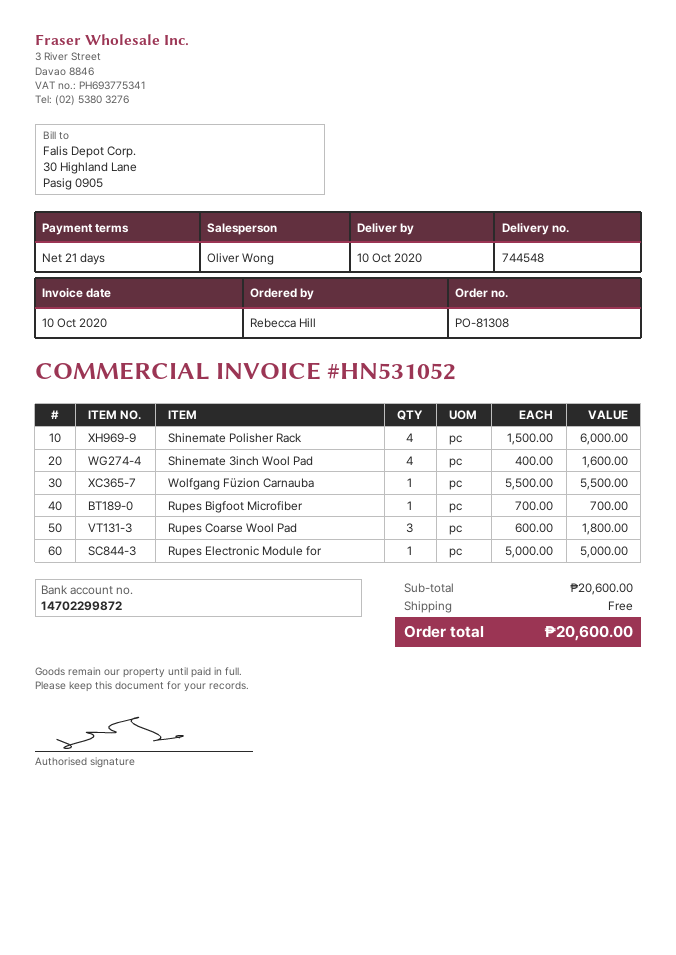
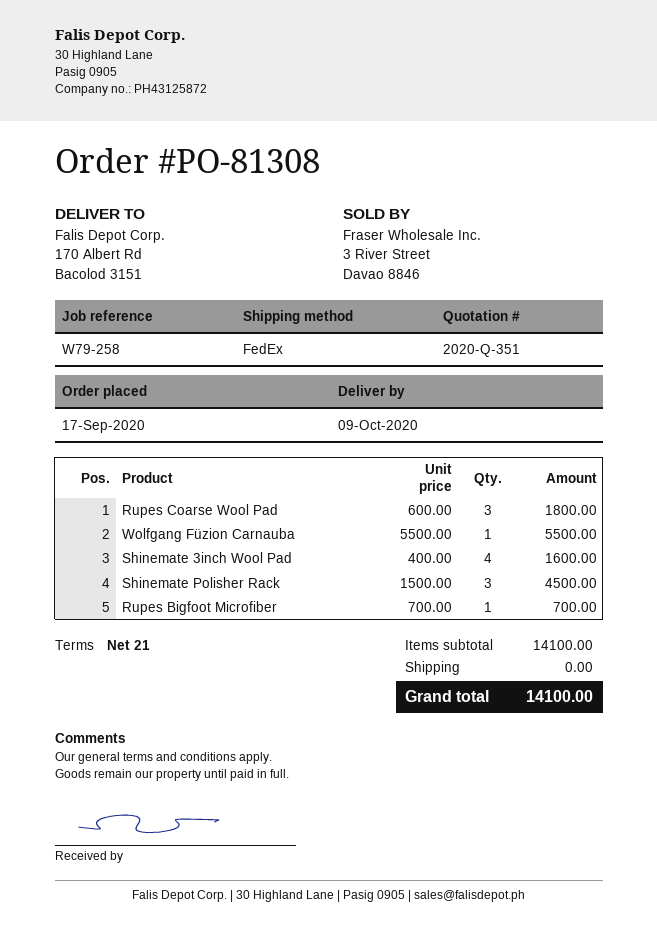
delivery date: 2020-10-10 -> 2020-10-09
Shinemate Polisher Rack: 4 x 1500.00 = 6000.00 -> 3 x 1500.00 = 4500.00
Rupes Electronic Module for: 1 x 5000.00 = 5000.00 -> none
subtotal: 20600.00 -> 14100.00
total: 20600.00 -> 14100.00

